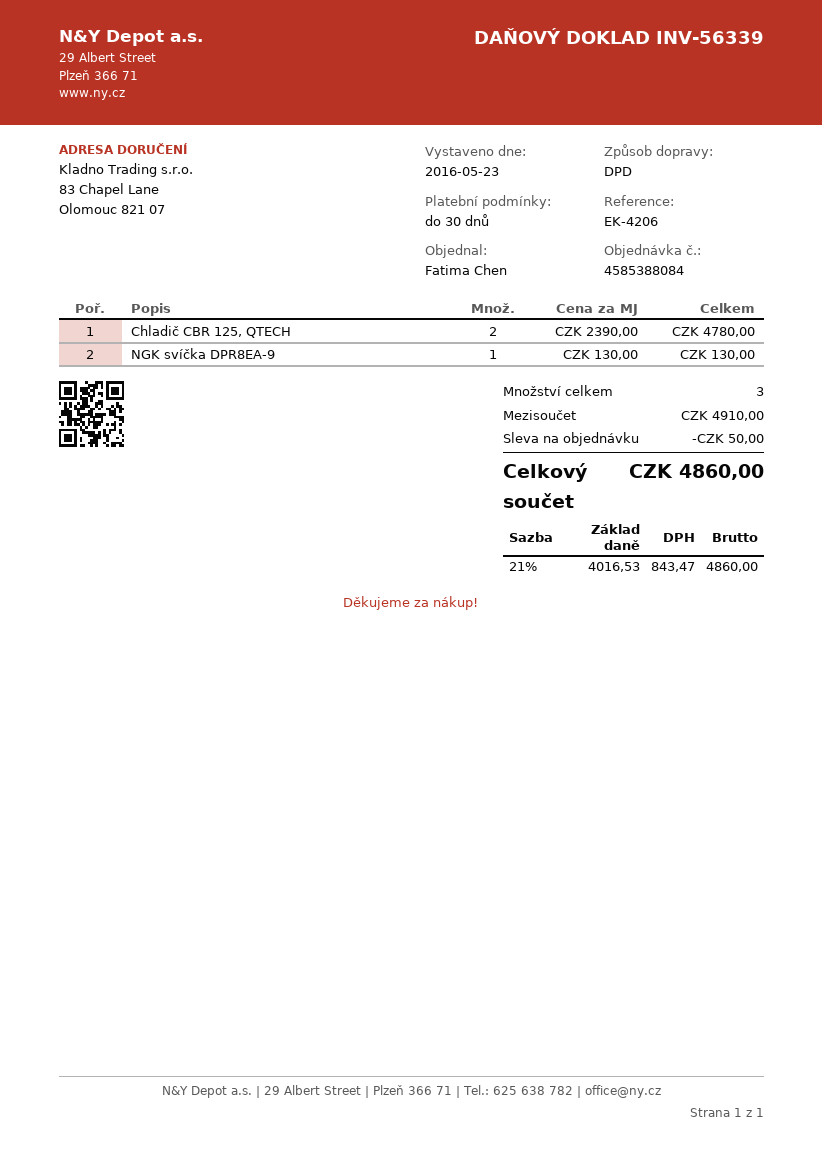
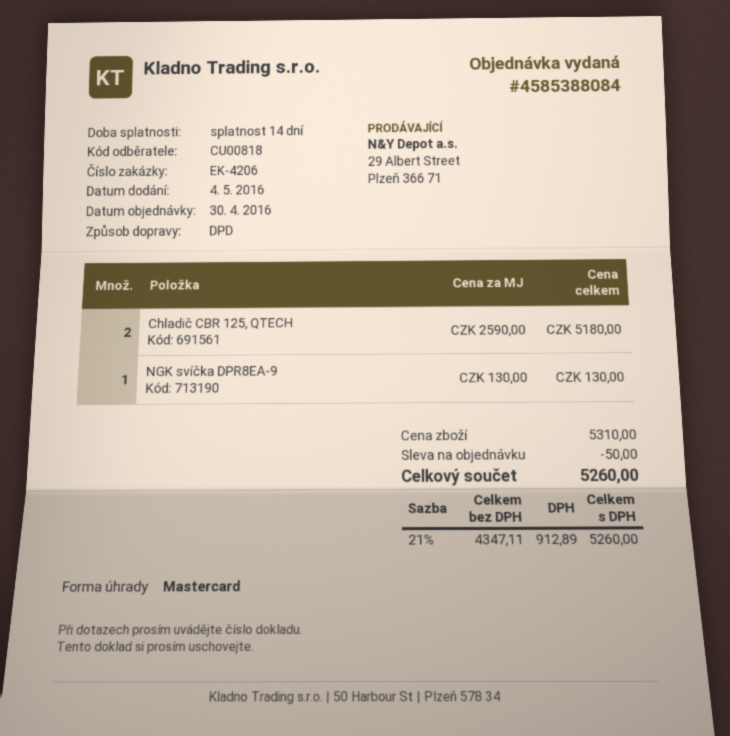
payment terms: 30 days -> 14 days
Chladič CBR 125, QTECH: 2 x 2390.00 = 4780.00 -> 2 x 2590.00 = 5180.00
subtotal: 4910.00 -> 5310.00
net: 4016.53 -> 4347.11
tax: 21% = 843.47 -> 21% = 912.89
total: 4860.00 -> 5260.00

